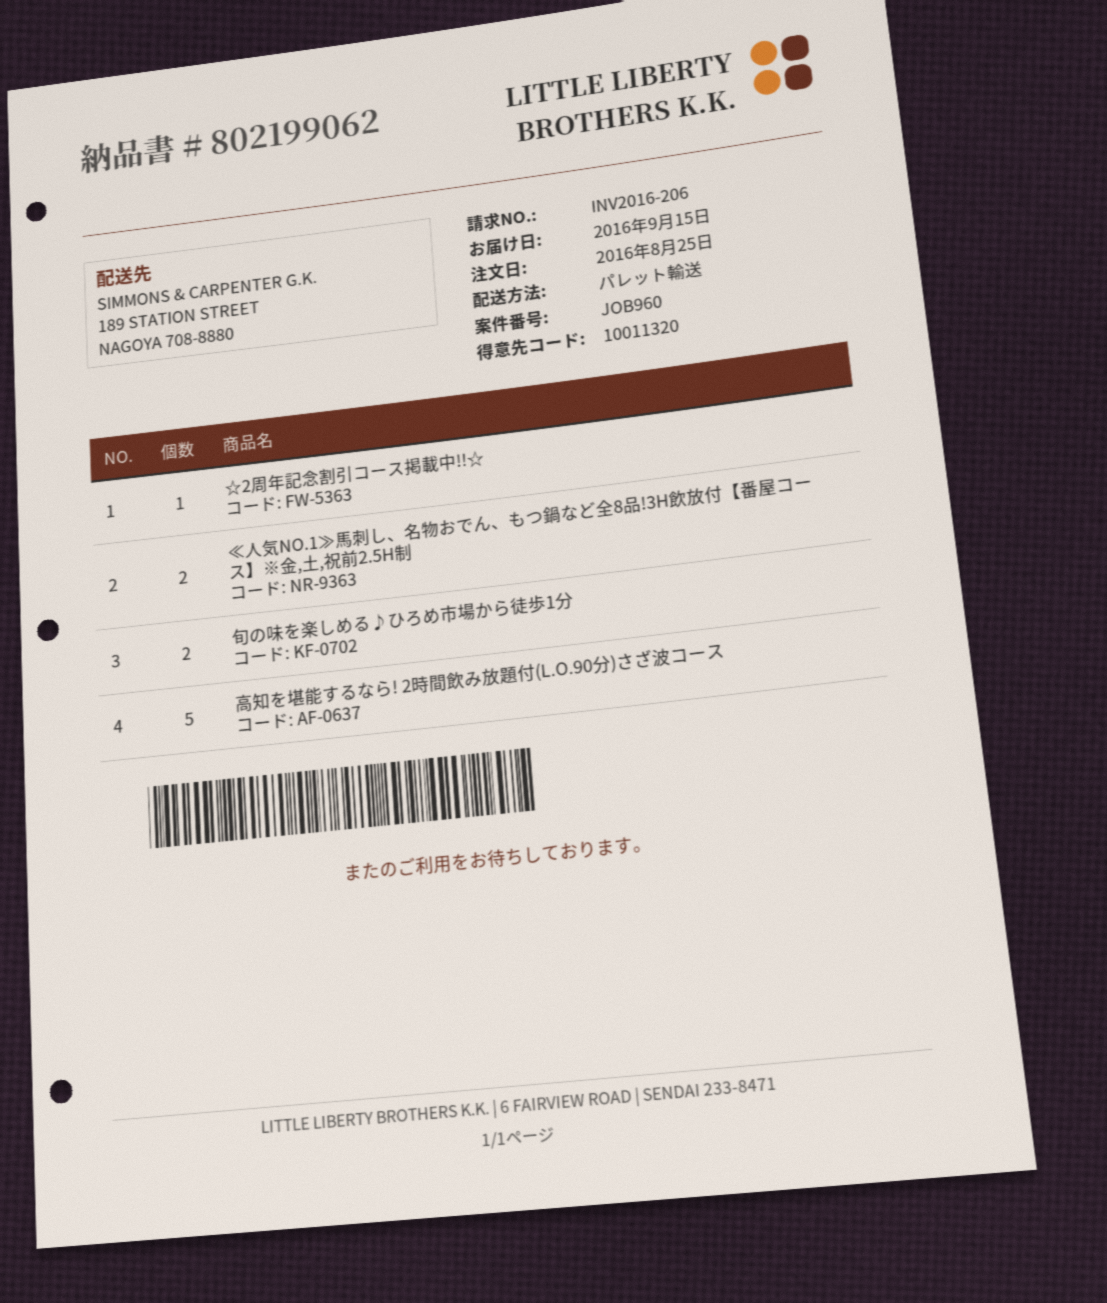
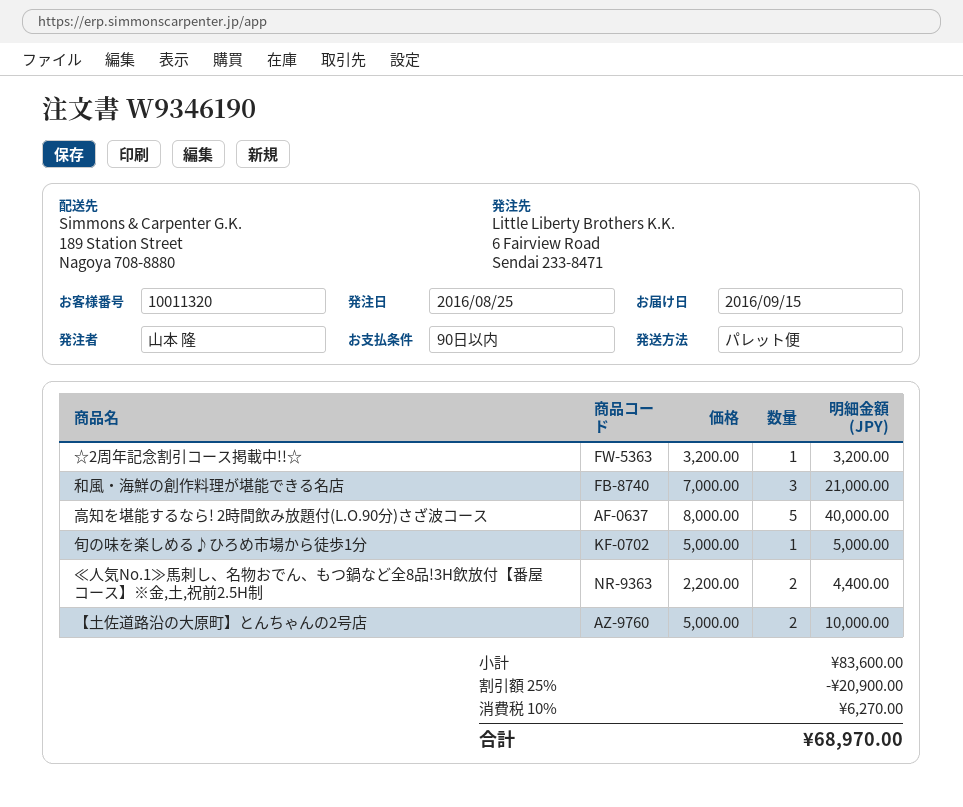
旬の味を楽しめる♪ひろめ市場から徒歩1分: 2 -> 1
和風・海鮮の創作料理が堪能できる名店: none -> 3
【土佐道路沿の大原町】とんちゃんの2号店: none -> 2

